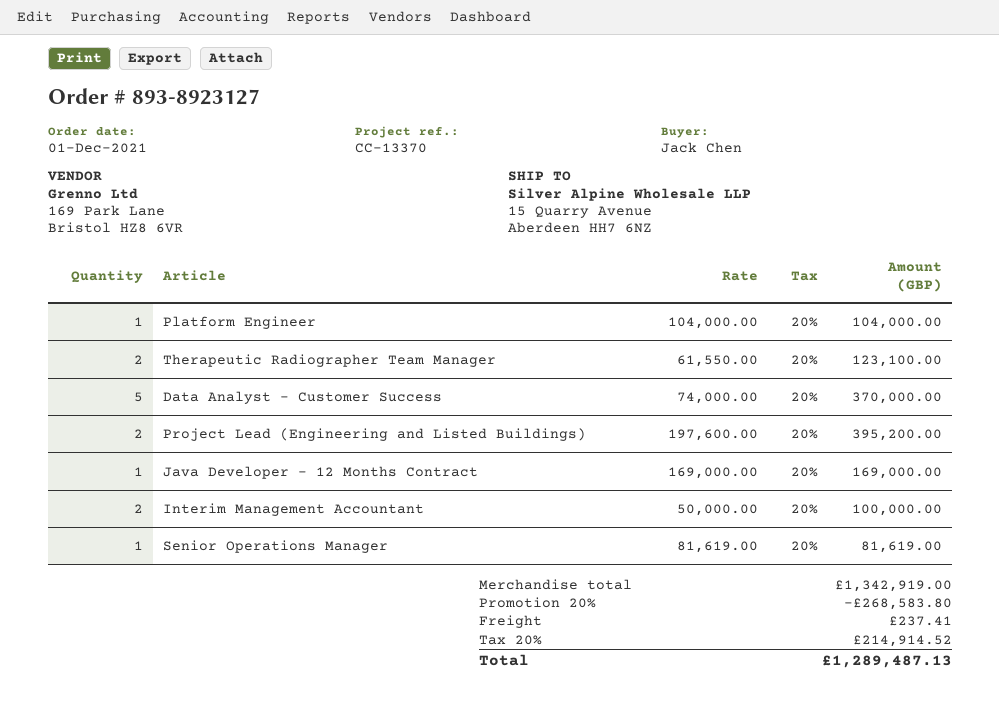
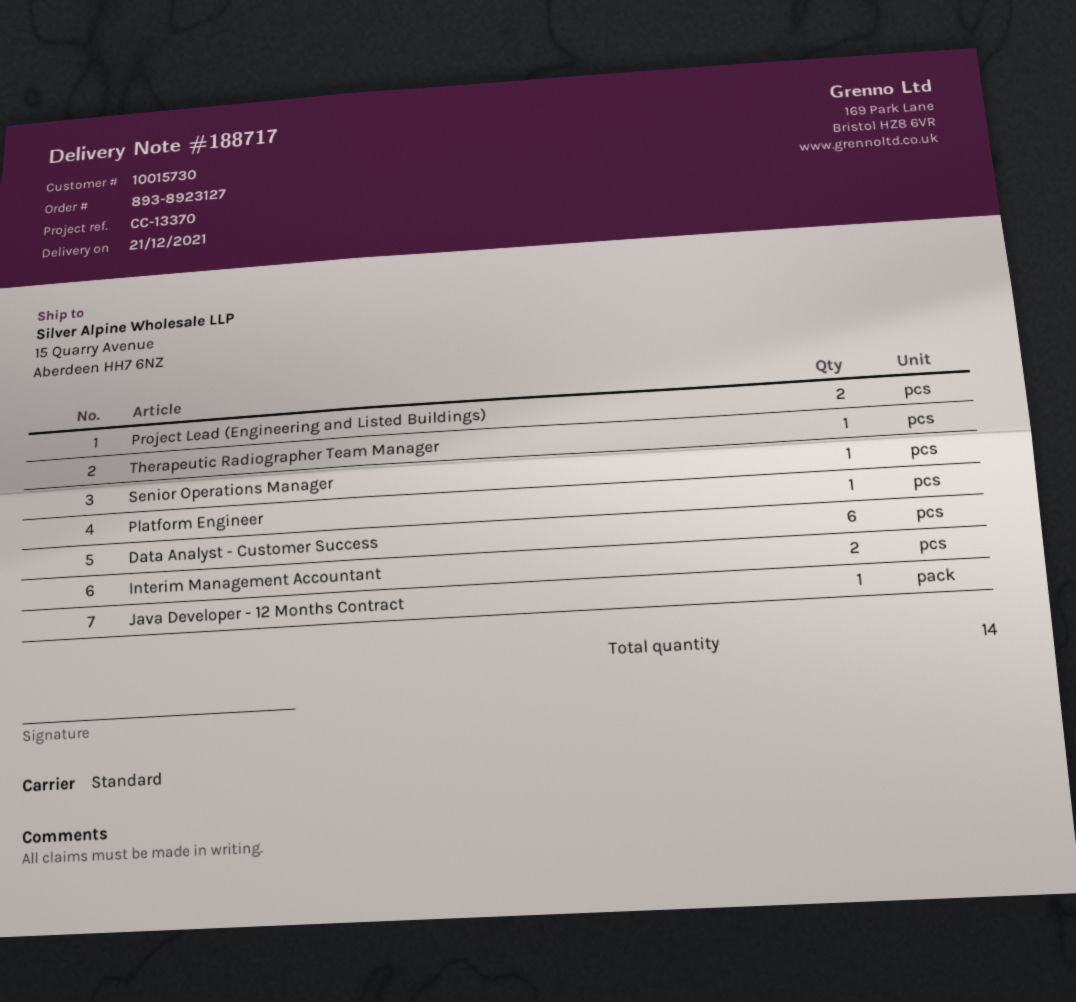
Therapeutic Radiographer Team Manager: 2 -> 1
Data Analyst - Customer Success: 5 -> 6

